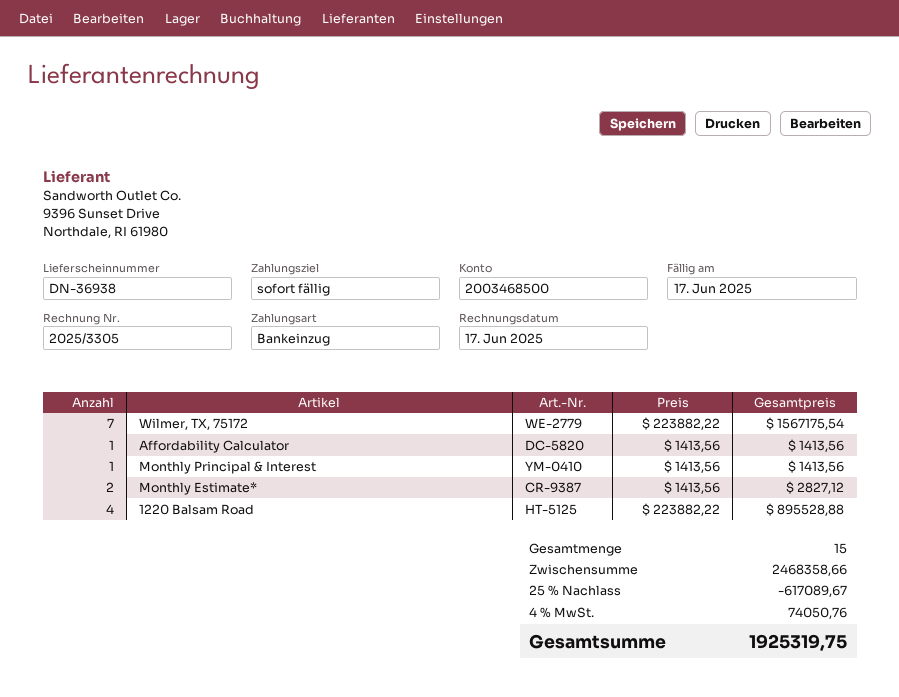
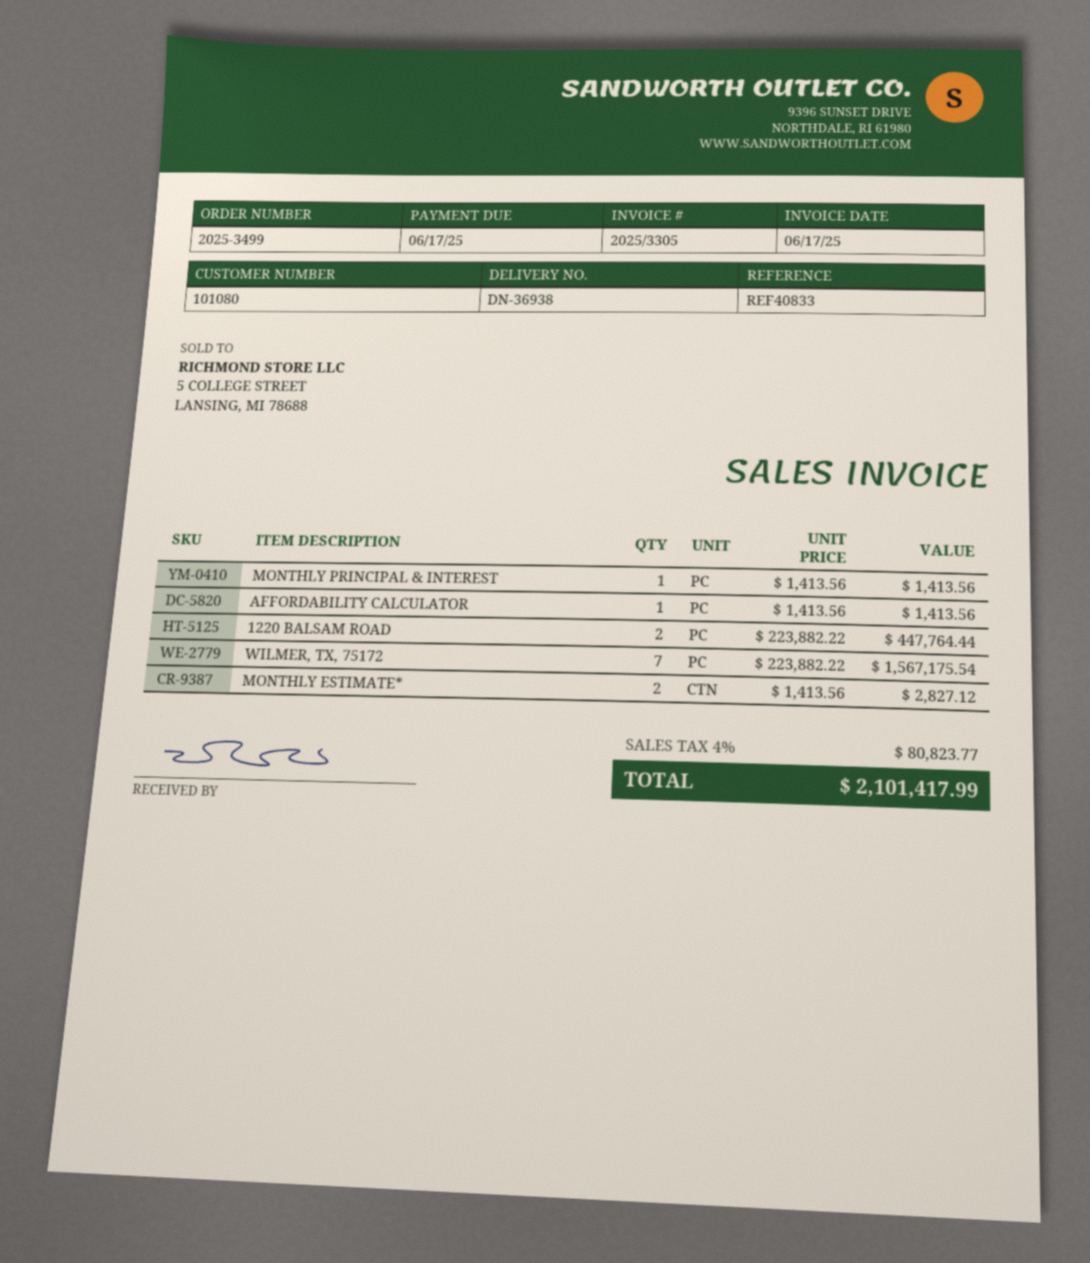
1220 Balsam Road: 4 x 223882.22 = 895528.88 -> 2 x 223882.22 = 447764.44
discount: 25% = 617089.67 -> none
tax: 4% = 74050.76 -> 4% = 80823.77
total: 1925319.75 -> 2101417.99

